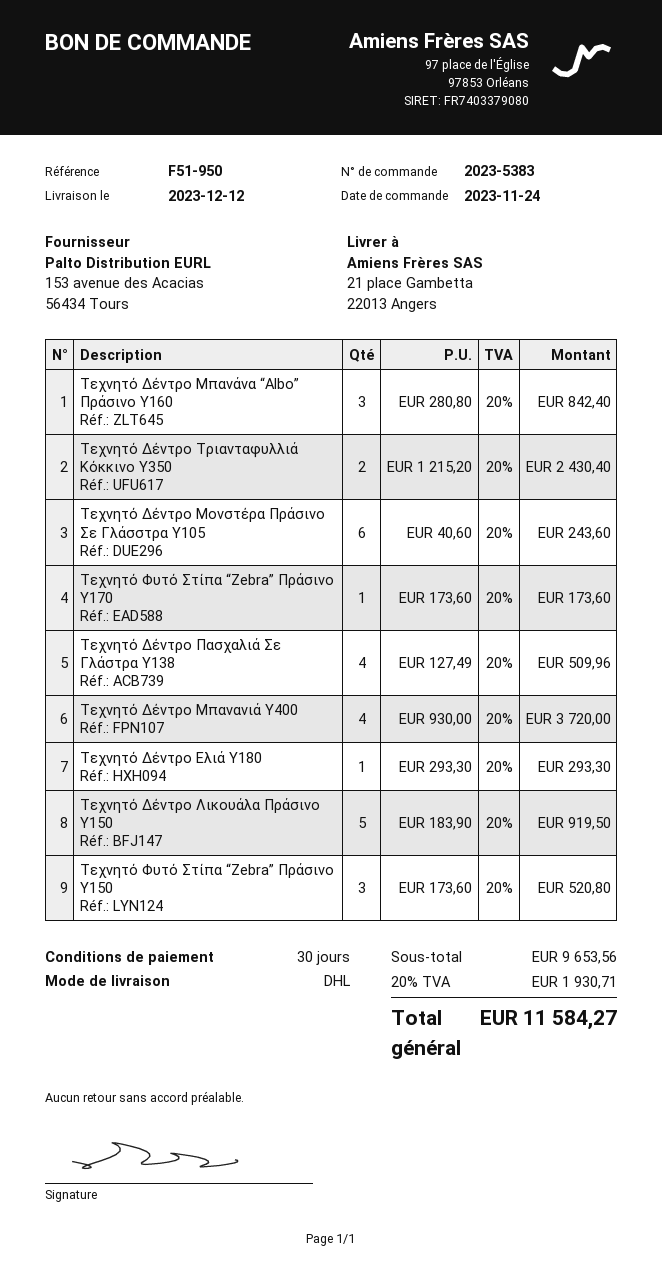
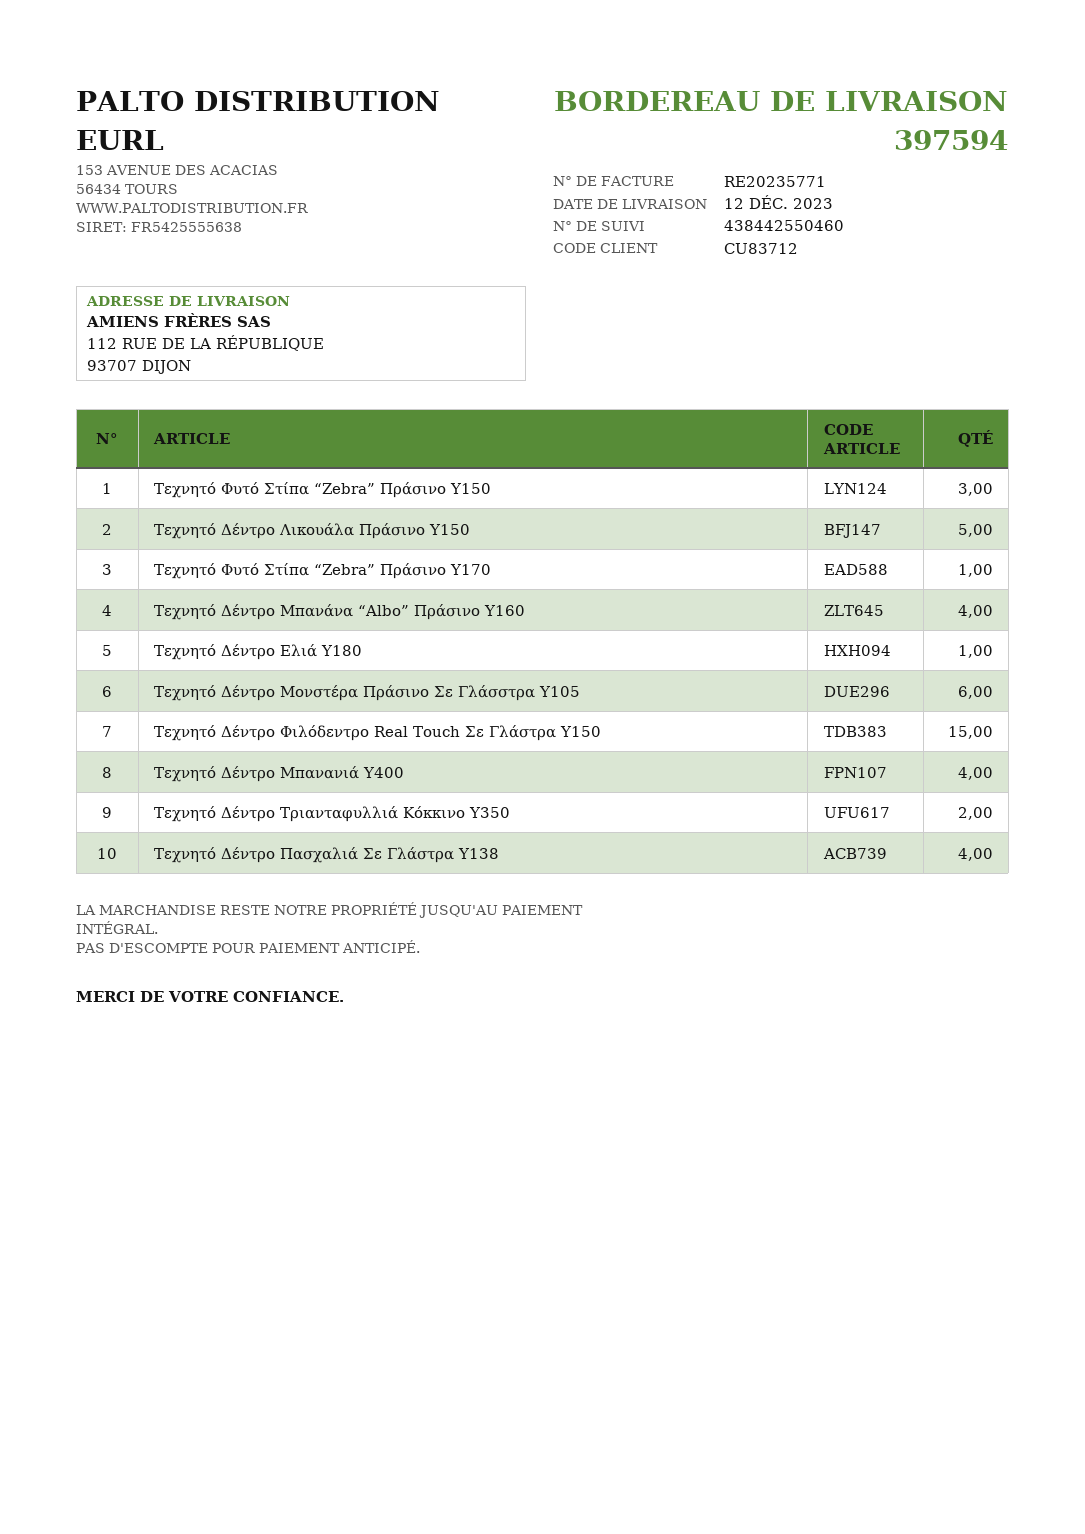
ship to: 21 place Gambetta, 22013 Angers -> 112 RUE DE LA RÉPUBLIQUE, 93707 DIJON
Τεχνητό Δέντρο Μπανάνα “Albo” Πράσινο Υ160: 3 -> 4
Τεχνητό Δέντρο Φιλόδεντρο Real Touch Σε Γλάστρα Υ150: none -> 15

